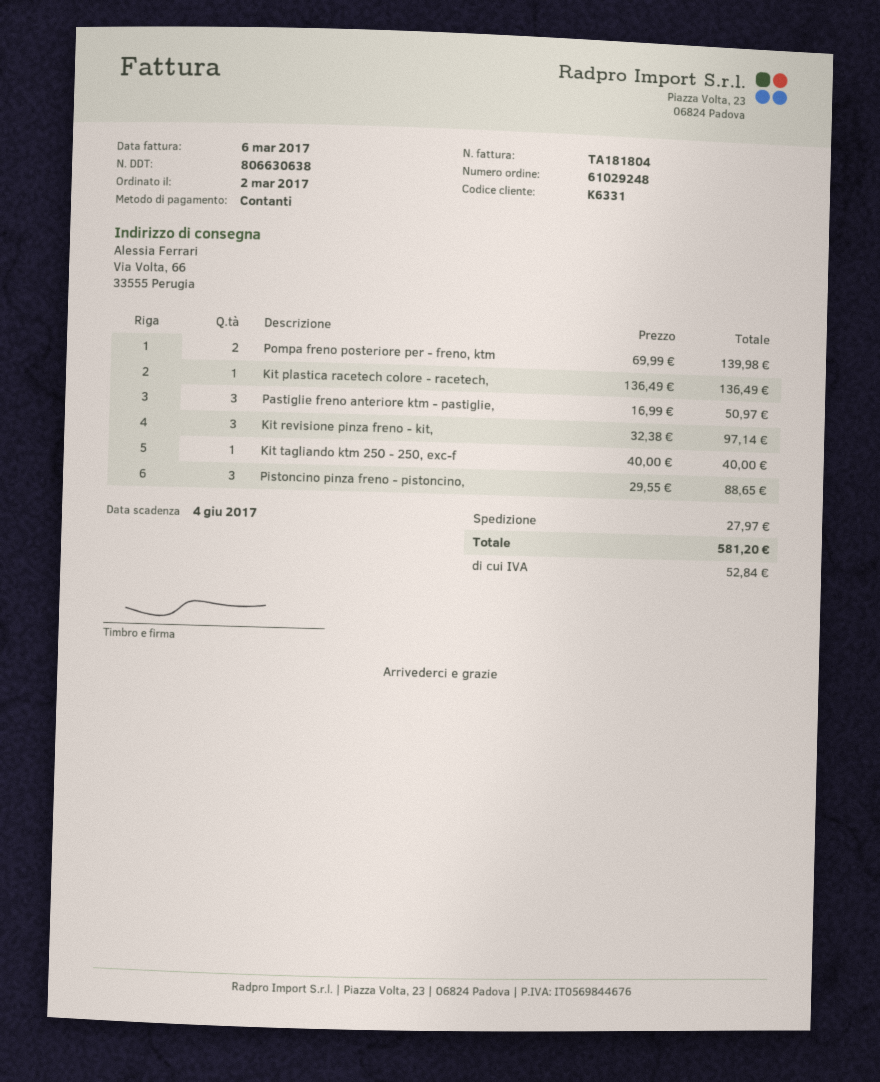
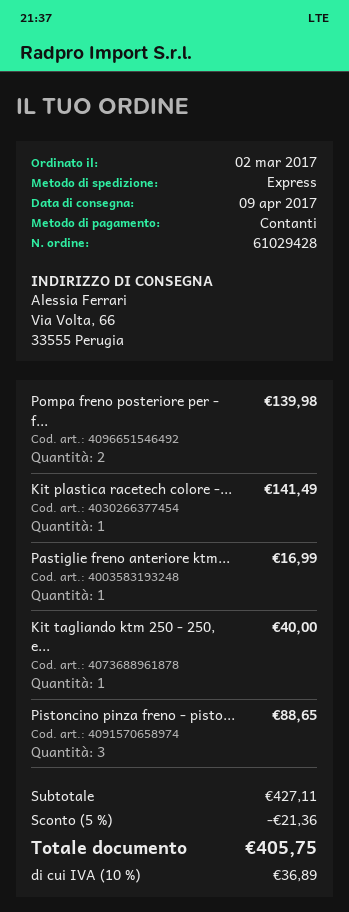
order number: 61029248 -> 61029428
Kit plastica racetech colore - racetech,: 1 for 136.49 -> 1 for 141.49
Pastiglie freno anteriore ktm - pastiglie,: 3 for 50.97 -> 1 for 16.99
Kit revisione pinza freno - kit,: 3 for 97.14 -> none
discount: none -> 5% = 21.36
shipping: 27.97 -> none
tax: 52.84 -> 36.89
total: 581.20 -> 405.75

